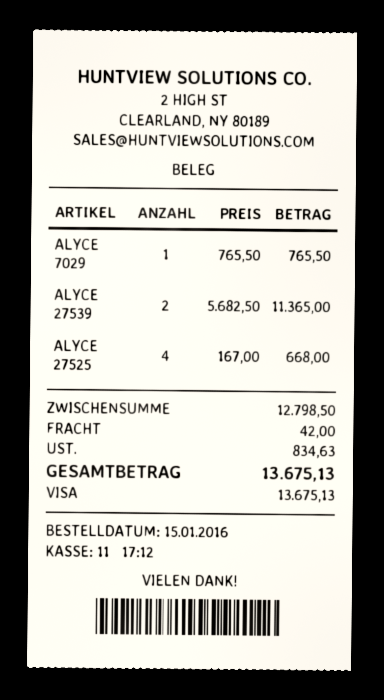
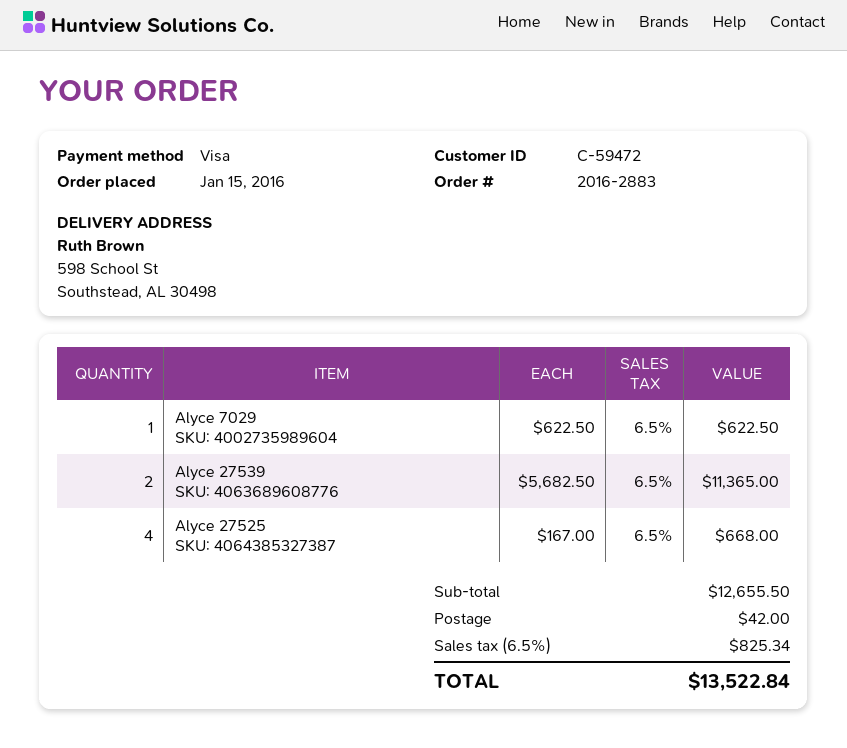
ALYCE 7029: 1 x 765.50 = 765.50 -> 1 x 622.50 = 622.50
subtotal: 12798.50 -> 12655.50
tax: 834.63 -> 825.34
total: 13675.13 -> 13522.84

